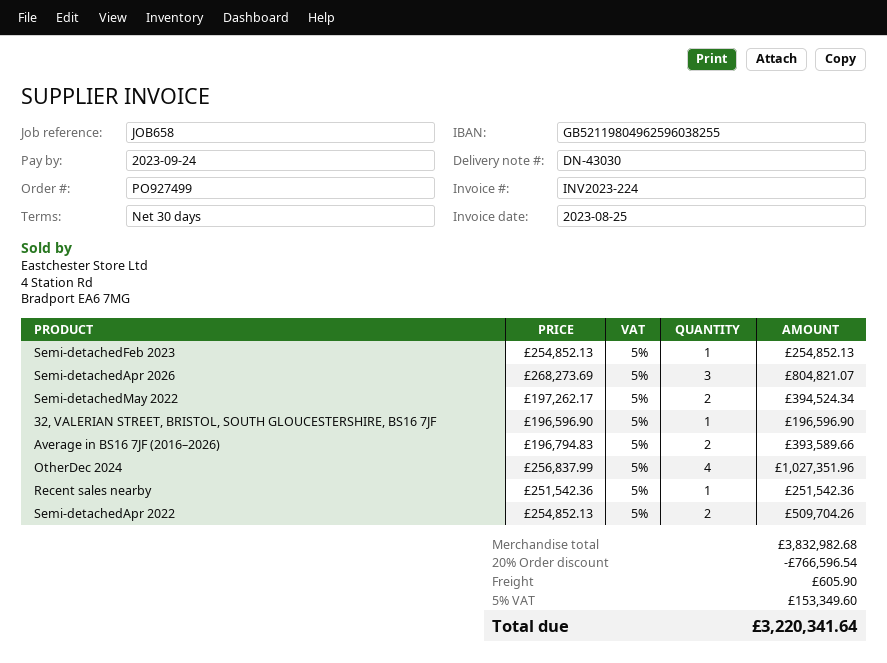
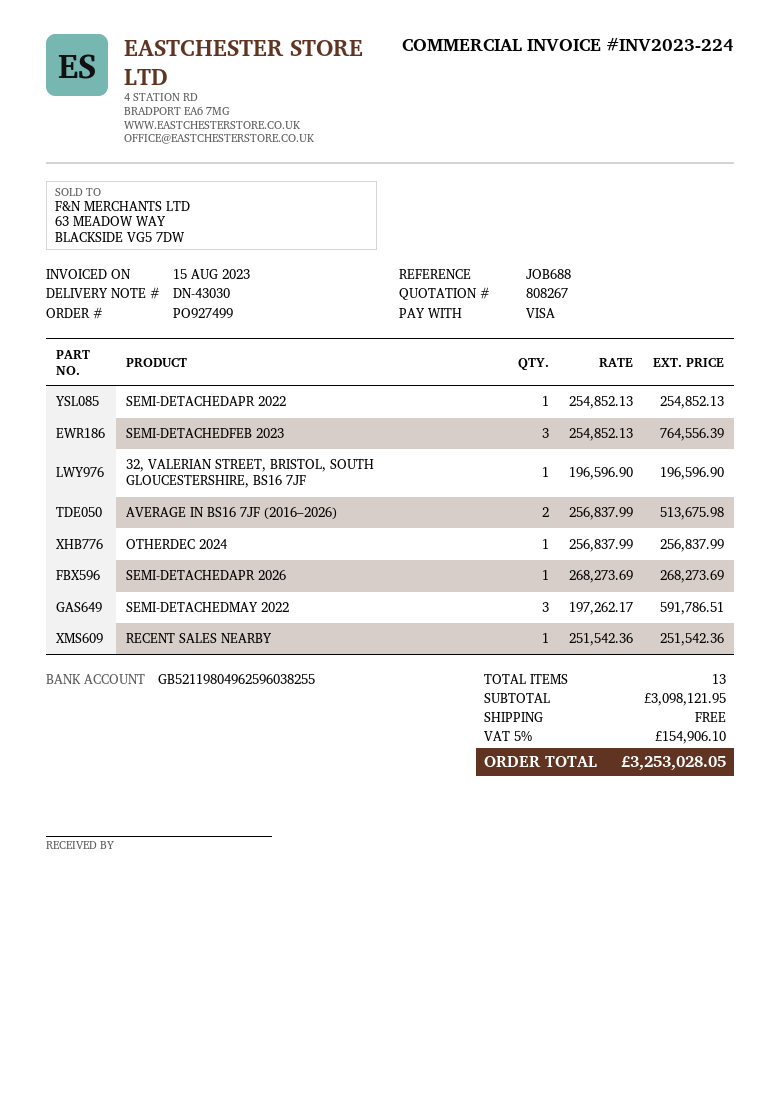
invoice date: 2023-08-25 -> 2023-08-15
reference: JOB658 -> JOB688
Semi-detachedFeb 2023: 1 x 254852.13 = 254852.13 -> 3 x 254852.13 = 764556.39
Semi-detachedApr 2026: 3 x 268273.69 = 804821.07 -> 1 x 268273.69 = 268273.69
Semi-detachedMay 2022: 2 x 197262.17 = 394524.34 -> 3 x 197262.17 = 591786.51
Average in BS16 7JF (2016–2026): 2 x 196794.83 = 393589.66 -> 2 x 256837.99 = 513675.98
OtherDec 2024: 4 x 256837.99 = 1027351.96 -> 1 x 256837.99 = 256837.99
Semi-detachedApr 2022: 2 x 254852.13 = 509704.26 -> 1 x 254852.13 = 254852.13
subtotal: 3832982.68 -> 3098121.95
discount: 20% = 766596.54 -> none
shipping: 605.90 -> 0.00
tax: 5% = 153349.60 -> 5% = 154906.10
total: 3220341.64 -> 3253028.05

